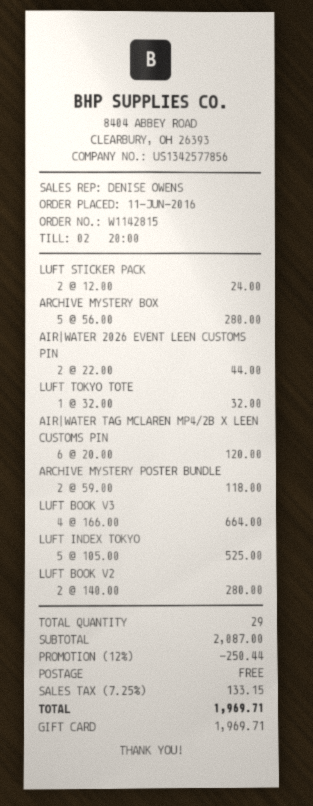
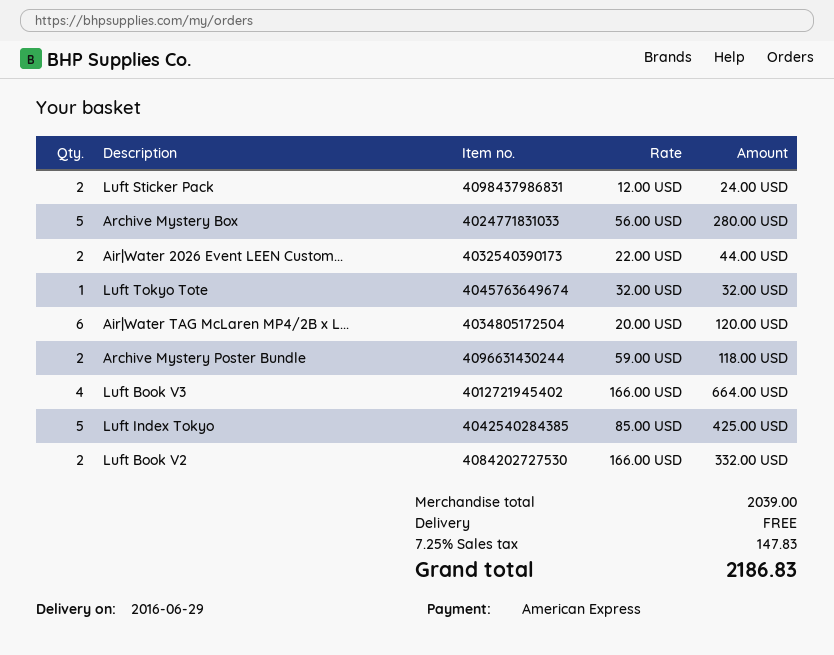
payment method: gift card -> American Express
LUFT INDEX TOKYO: 5 x 105.00 = 525.00 -> 5 x 85.00 = 425.00
LUFT BOOK V2: 2 x 140.00 = 280.00 -> 2 x 166.00 = 332.00
subtotal: 2087.00 -> 2039.00
discount: 12% = 250.44 -> none
tax: 7.25% = 133.15 -> 7.25% = 147.83
total: 1969.71 -> 2186.83

